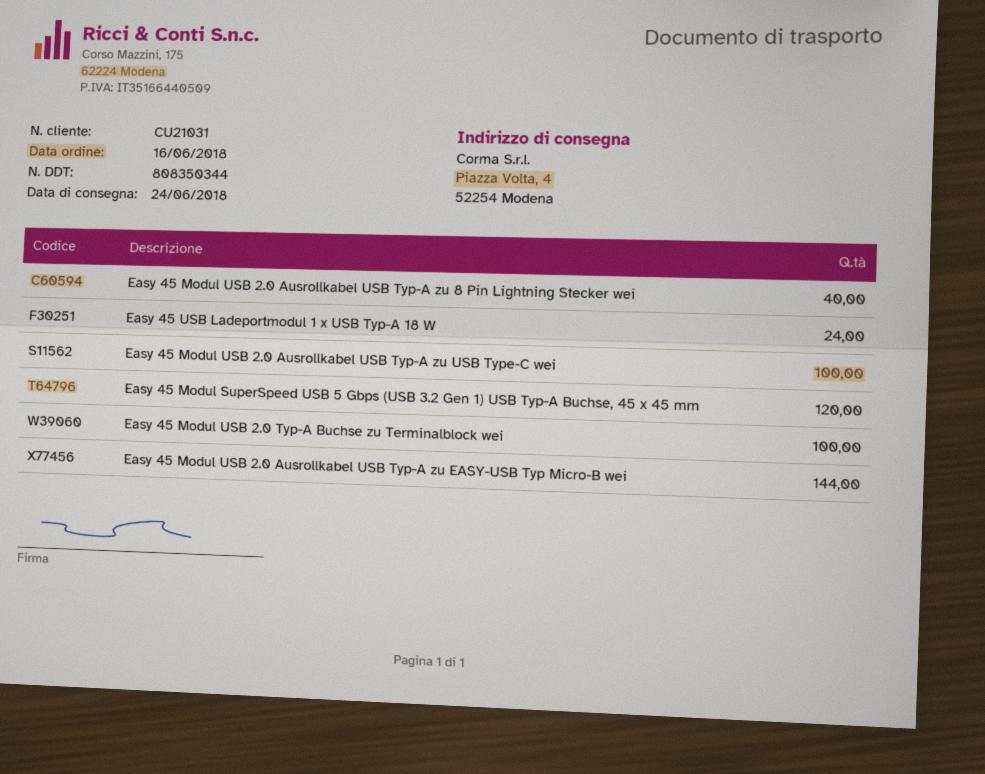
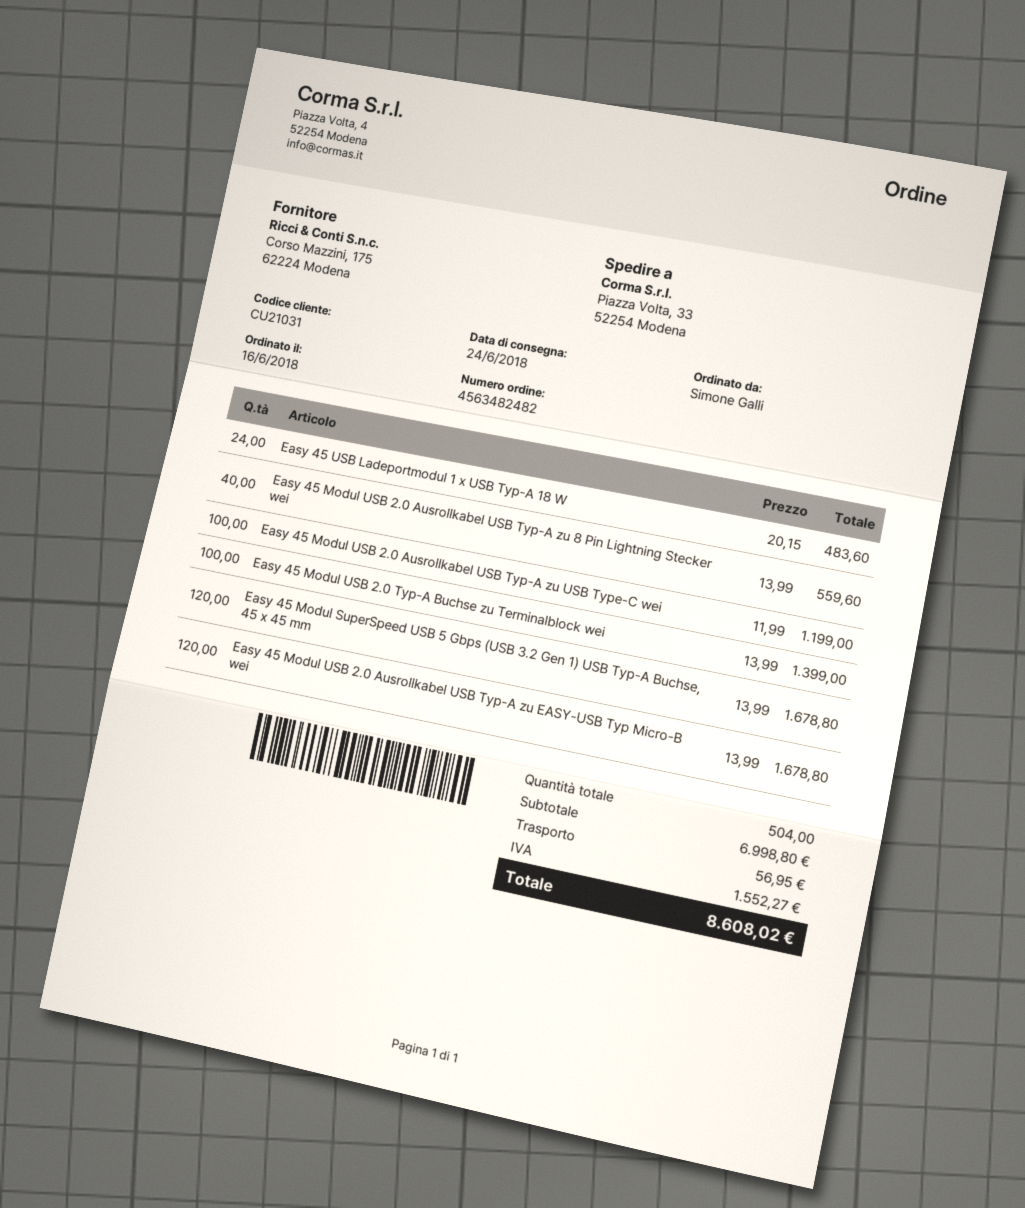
ship to: Piazza Volta, 4, 52254 Modena -> Piazza Volta, 33, 52254 Modena
Easy 45 Modul USB 2.0 Ausrollkabel USB Typ-A zu EASY-USB Typ Micro-B wei: 144 -> 120

